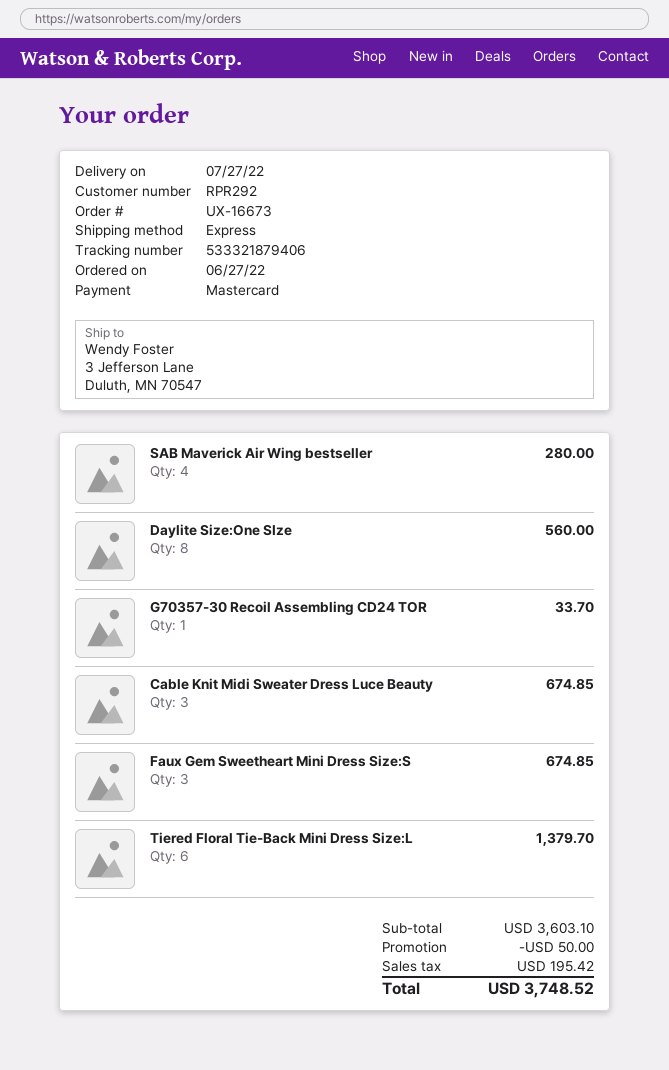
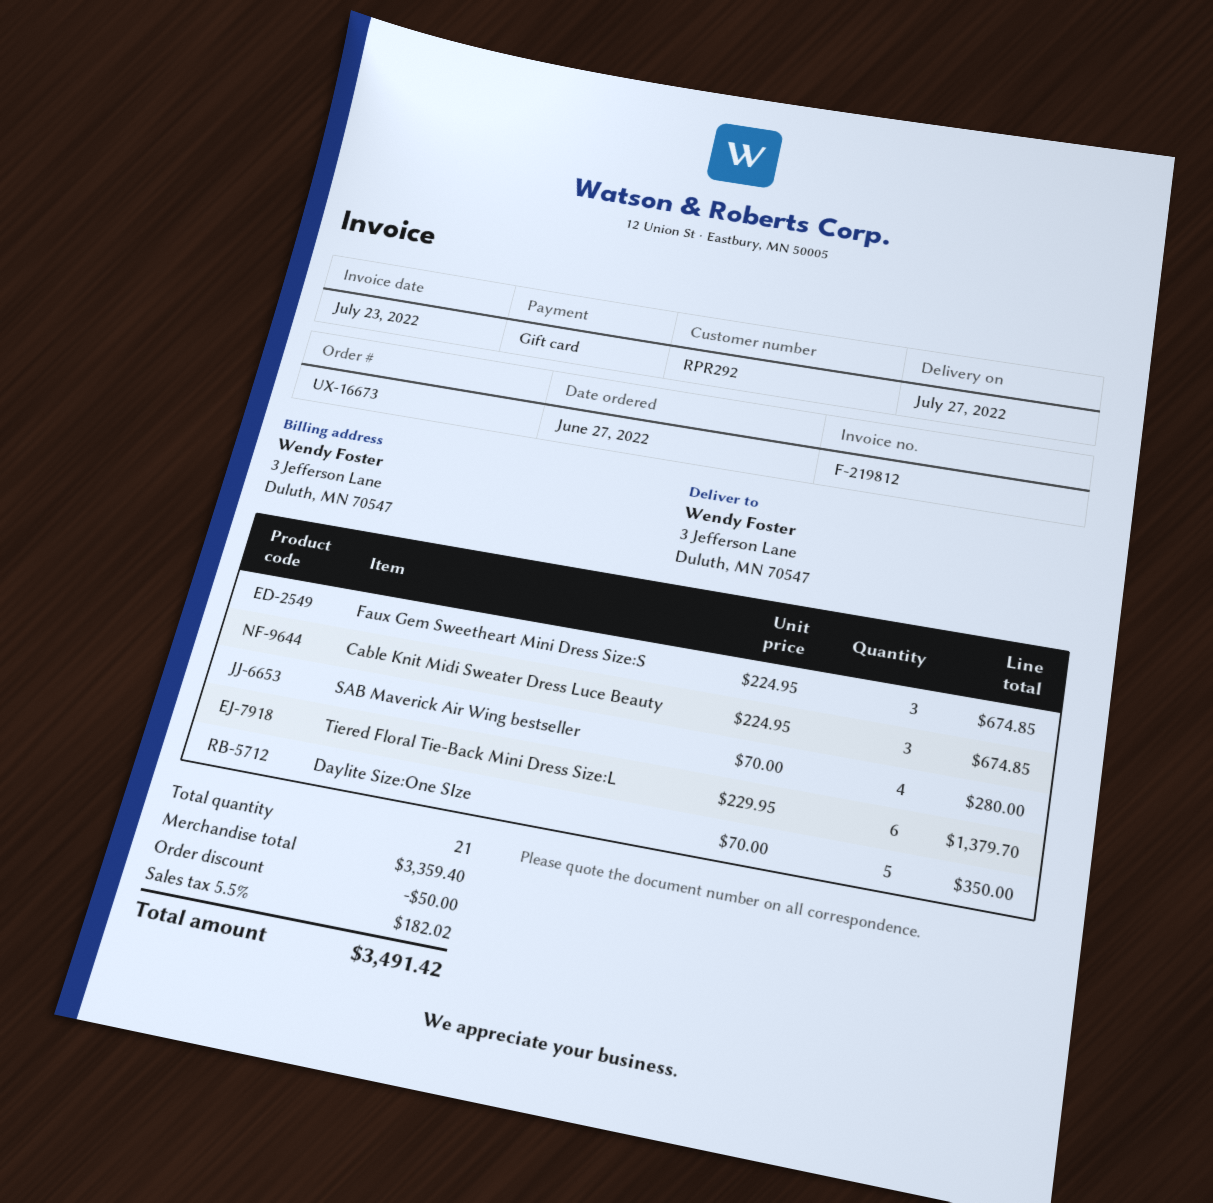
payment method: Mastercard -> gift card
Daylite Size:One SIze: 8 for 560.00 -> 5 for 350.00
G70357-30 Recoil Assembling CD24 TOR: 1 for 33.70 -> none
subtotal: 3603.10 -> 3359.40
tax: 195.42 -> 182.02
total: 3748.52 -> 3491.42

